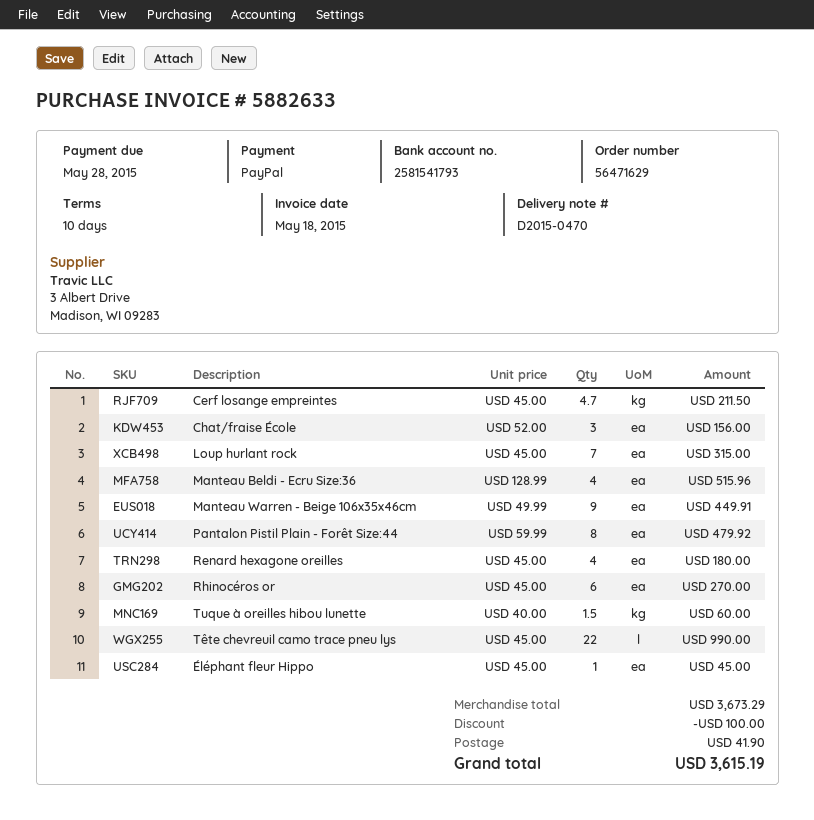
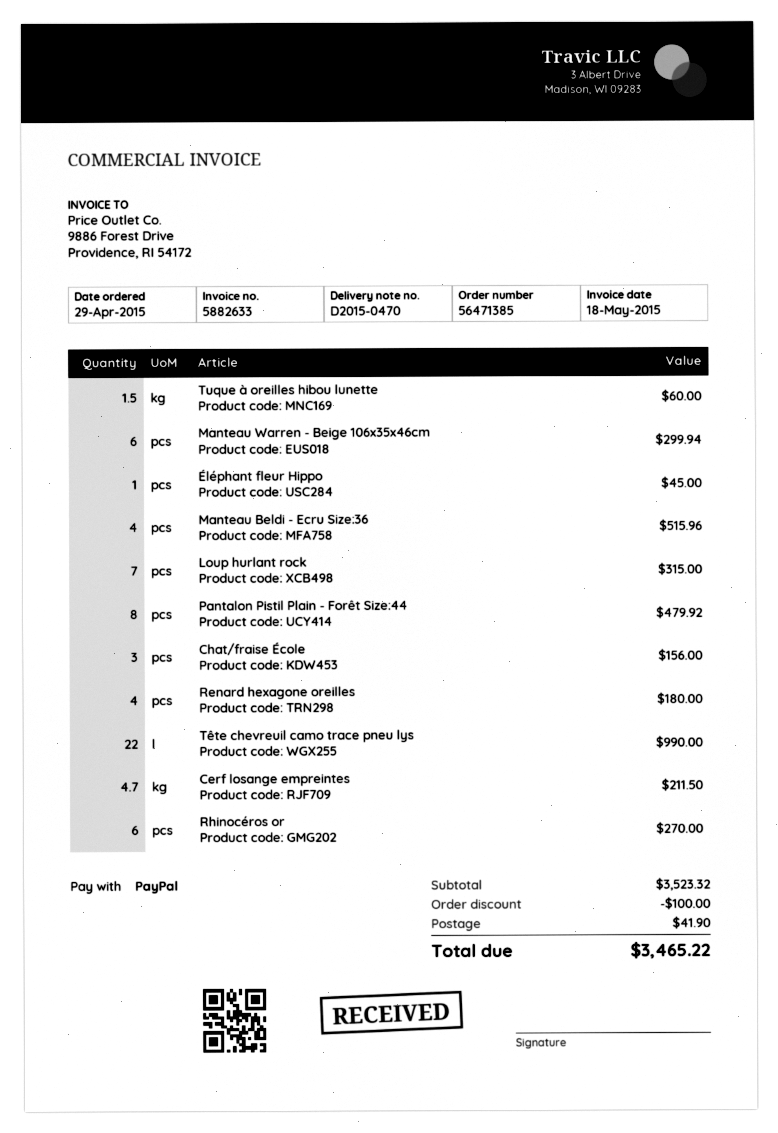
order number: 56471629 -> 56471385
Manteau Warren - Beige 106x35x46cm: 9 for 449.91 -> 6 for 299.94
subtotal: 3673.29 -> 3523.32
total: 3615.19 -> 3465.22

